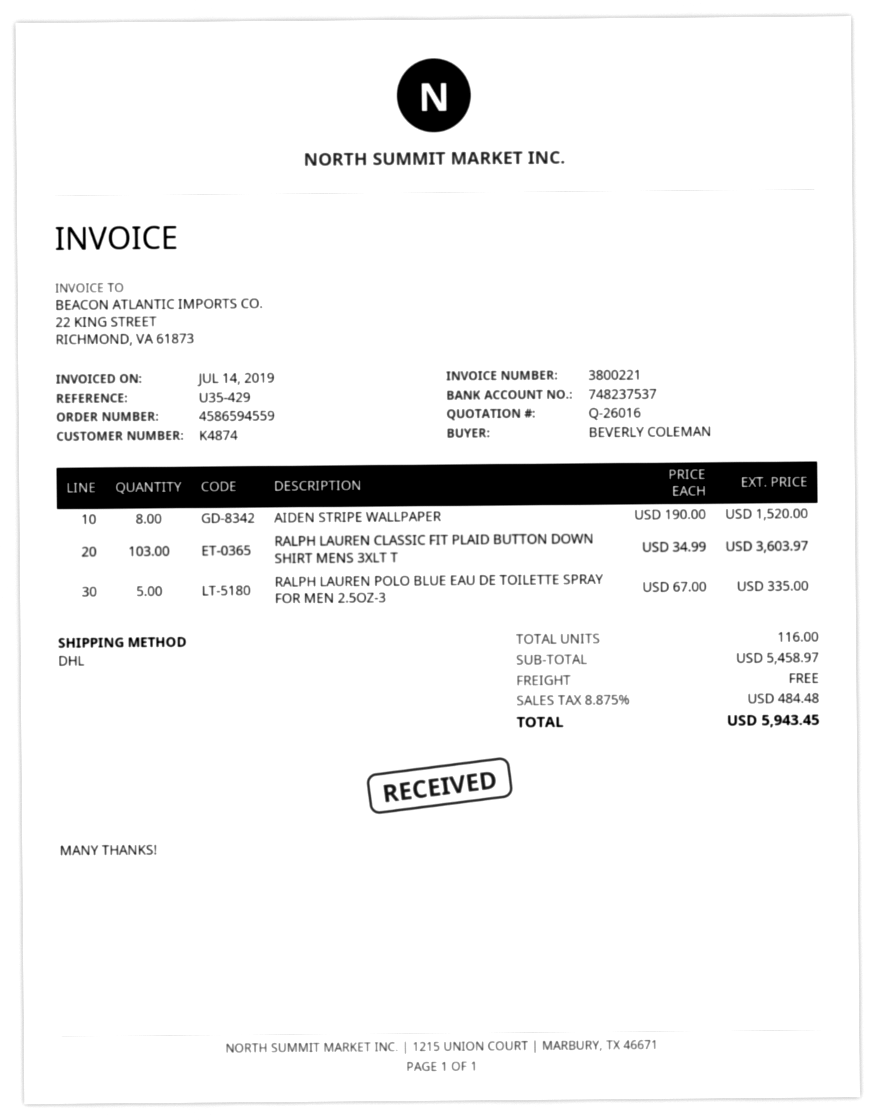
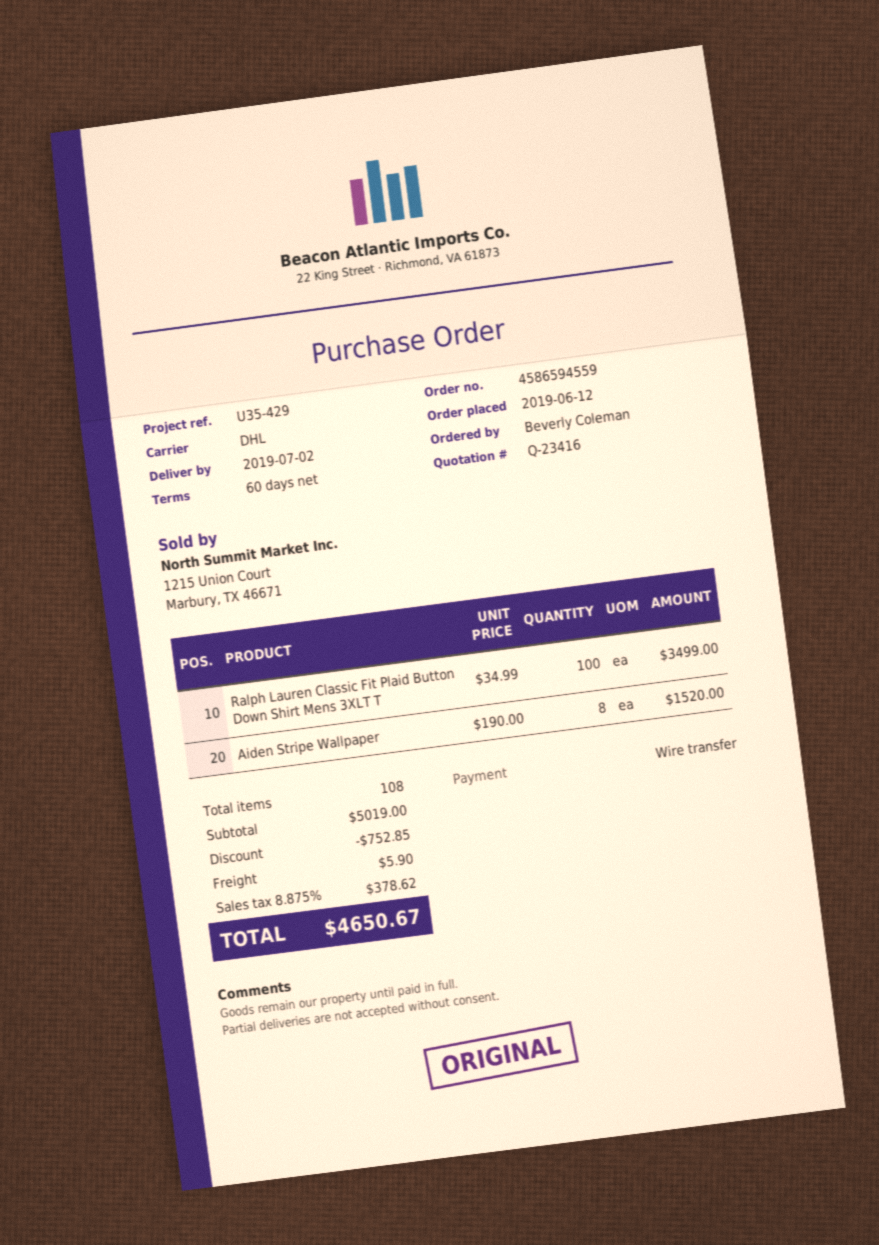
quote number: Q-26016 -> Q-23416
RALPH LAUREN CLASSIC FIT PLAID BUTTON DOWN SHIRT MENS 3XLT T: 103 x 34.99 = 3603.97 -> 100 x 34.99 = 3499.00
RALPH LAUREN POLO BLUE EAU DE TOILETTE SPRAY FOR MEN 2.5OZ-3: 5 x 67.00 = 335.00 -> none
total quantity: 116 -> 108
subtotal: 5458.97 -> 5019.00
discount: none -> 752.85
shipping: 0.00 -> 5.90
tax: 8.875% = 484.48 -> 8.875% = 378.62
total: 5943.45 -> 4650.67

